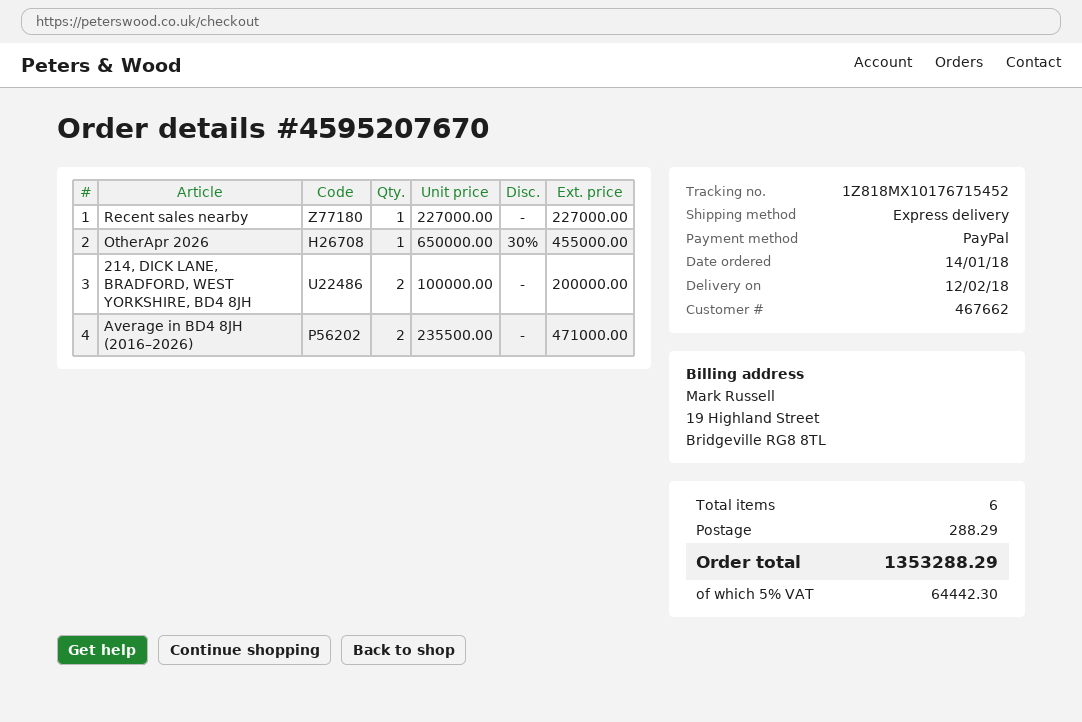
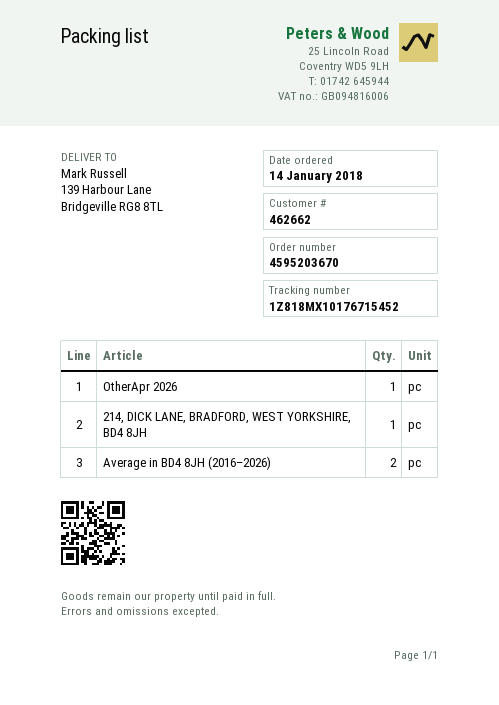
order number: 4595207670 -> 4595203670
customer number: 467662 -> 462662
Recent sales nearby: 1 -> none
214, DICK LANE, BRADFORD, WEST YORKSHIRE, BD4 8JH: 2 -> 1

